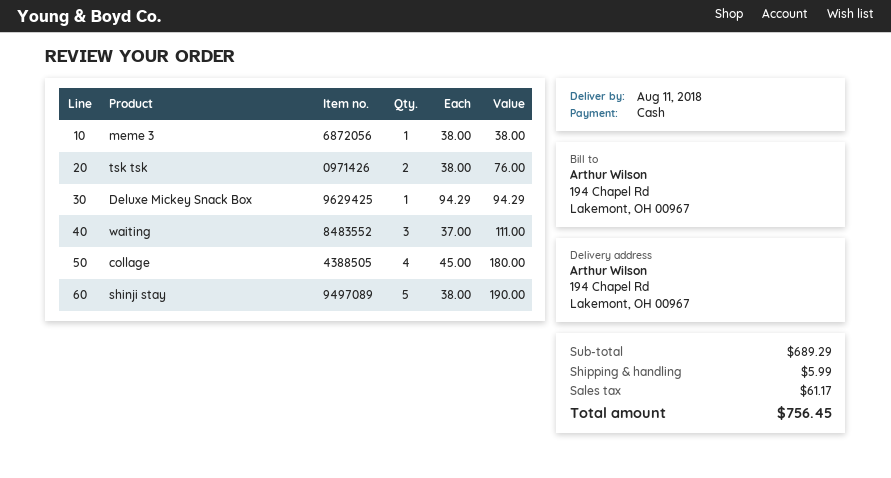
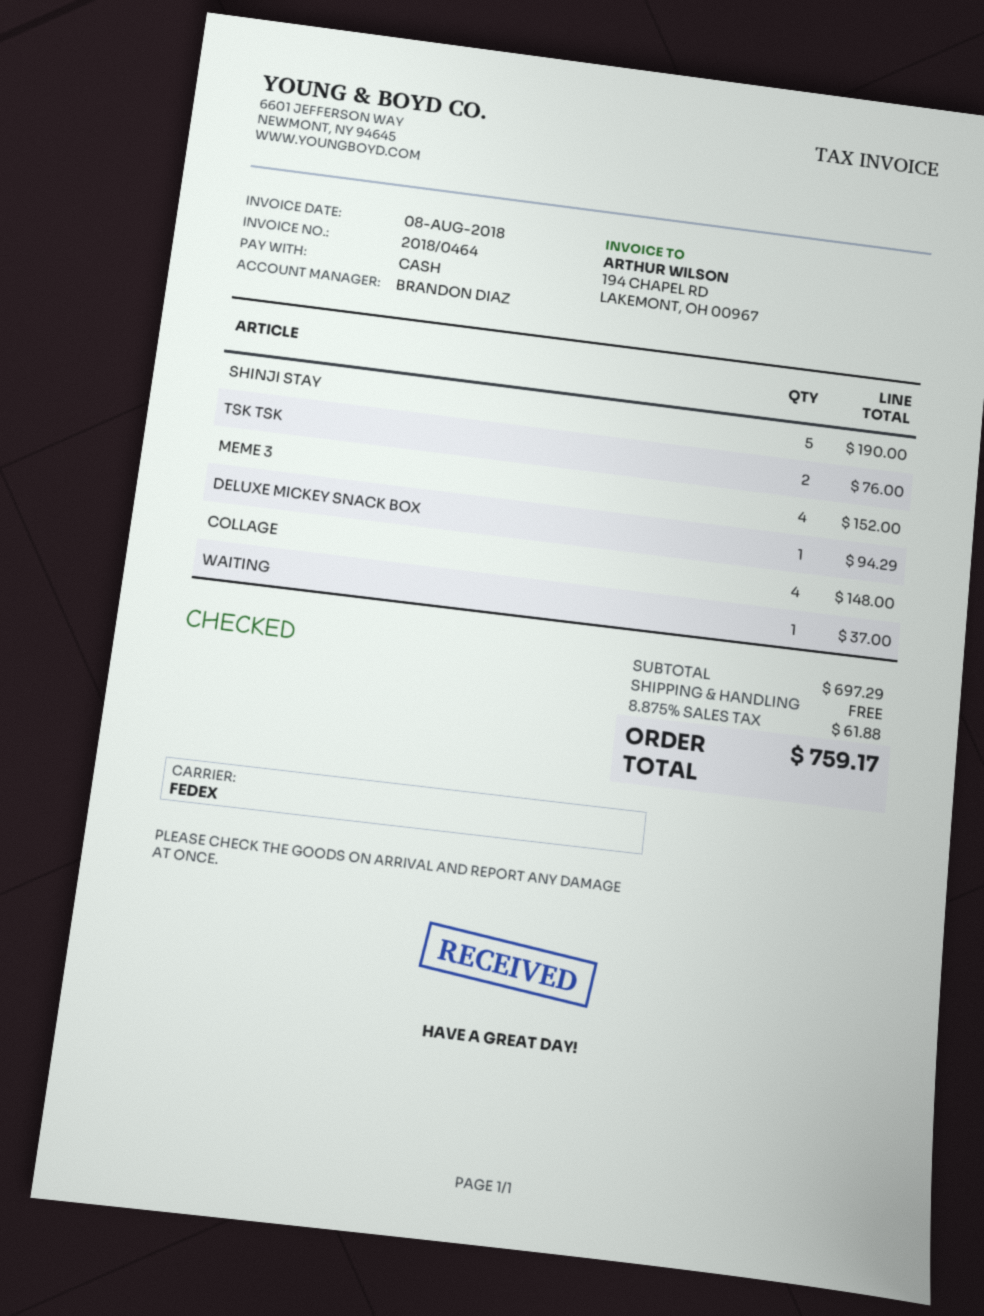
meme 3: 1 for 38.00 -> 4 for 152.00
waiting: 3 for 111.00 -> 1 for 37.00
collage: 4 for 180.00 -> 4 for 148.00
subtotal: 689.29 -> 697.29
shipping: 5.99 -> 0.00
tax: 61.17 -> 61.88
total: 756.45 -> 759.17

